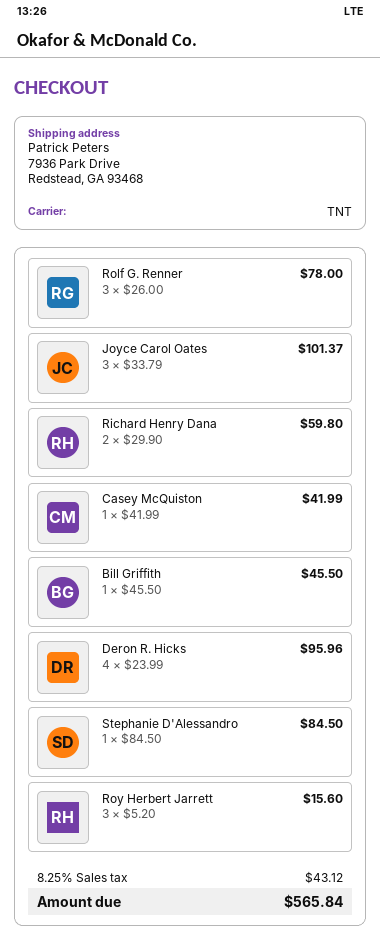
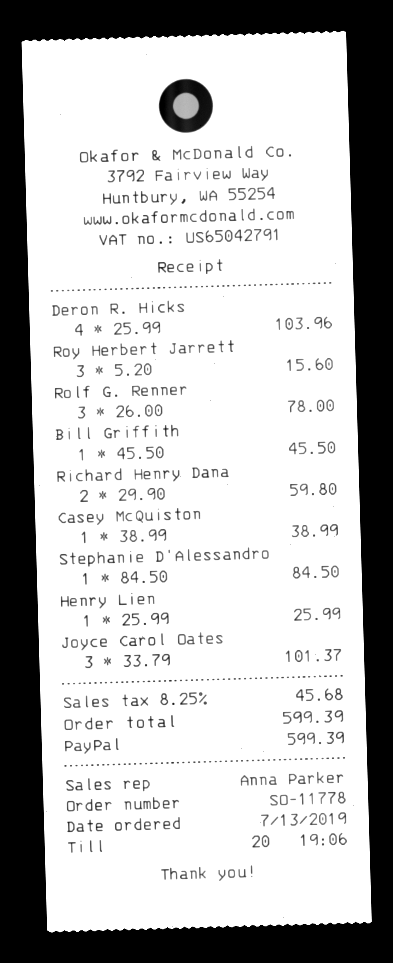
Casey McQuiston: 1 x 41.99 = 41.99 -> 1 x 38.99 = 38.99
Deron R. Hicks: 4 x 23.99 = 95.96 -> 4 x 25.99 = 103.96
Henry Lien: none -> 1 x 25.99 = 25.99
tax: 8.25% = 43.12 -> 8.25% = 45.68
total: 565.84 -> 599.39

